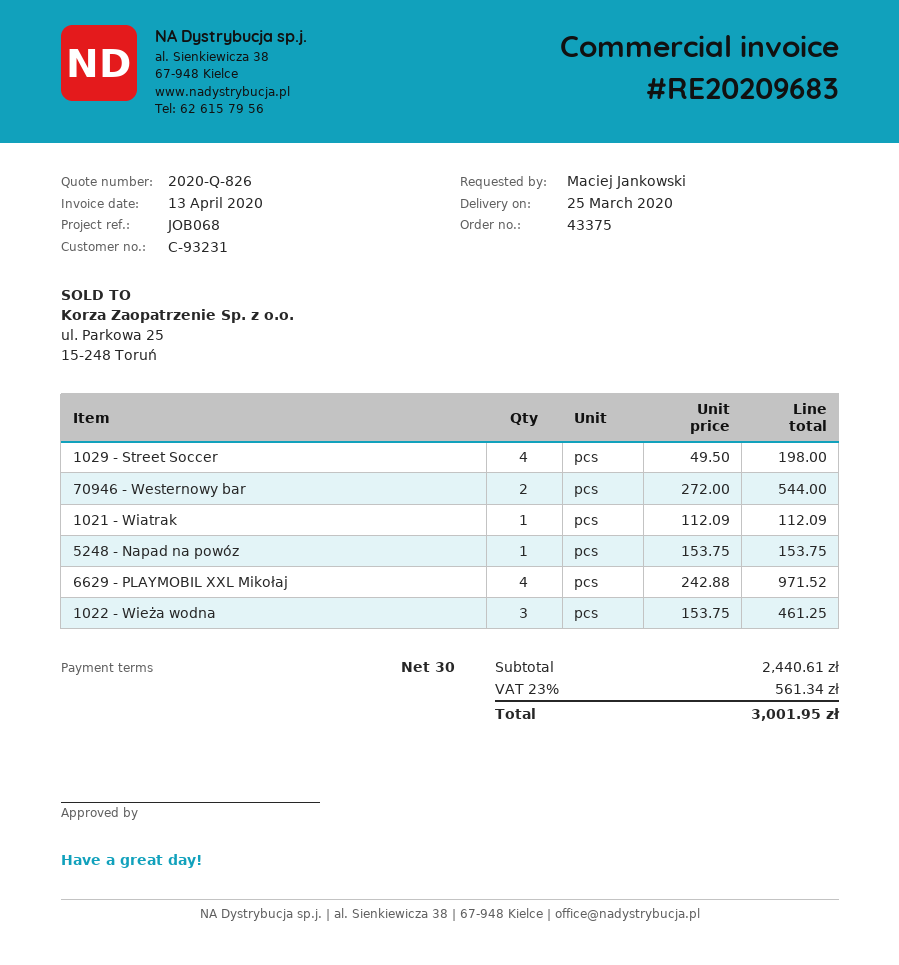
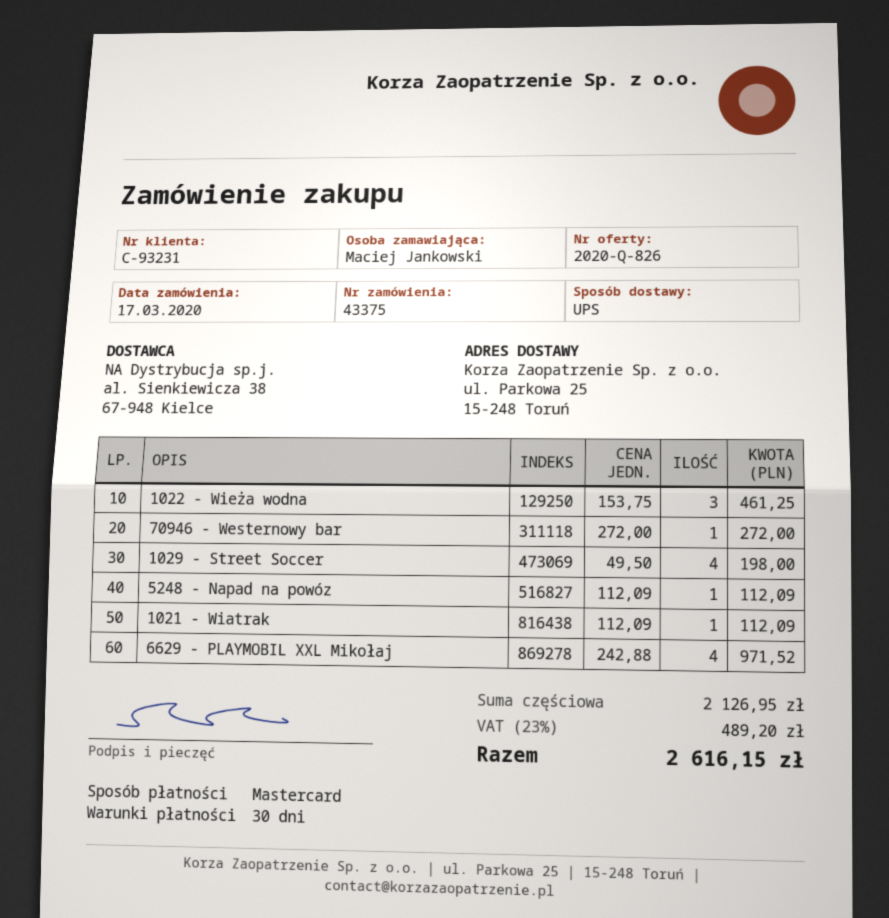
70946 - Westernowy bar: 2 x 272.00 = 544.00 -> 1 x 272.00 = 272.00
5248 - Napad na powóz: 1 x 153.75 = 153.75 -> 1 x 112.09 = 112.09
subtotal: 2440.61 -> 2126.95
tax: 23% = 561.34 -> 23% = 489.20
total: 3001.95 -> 2616.15

